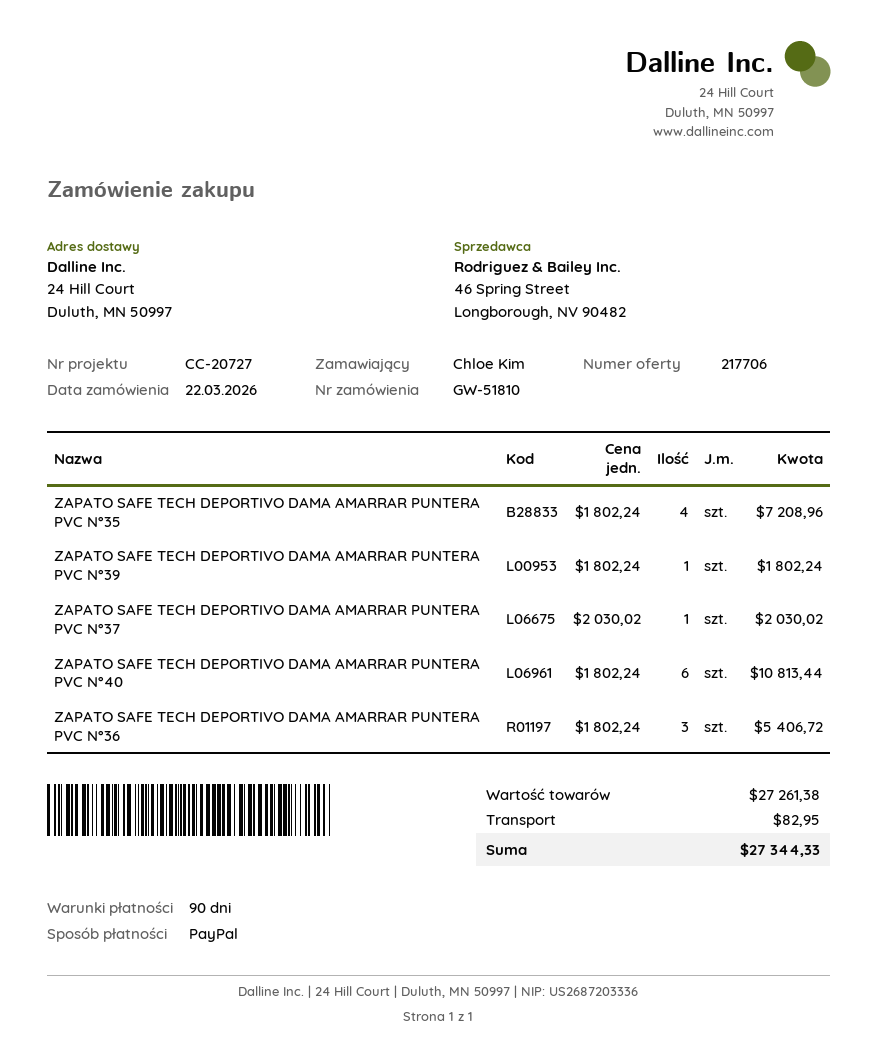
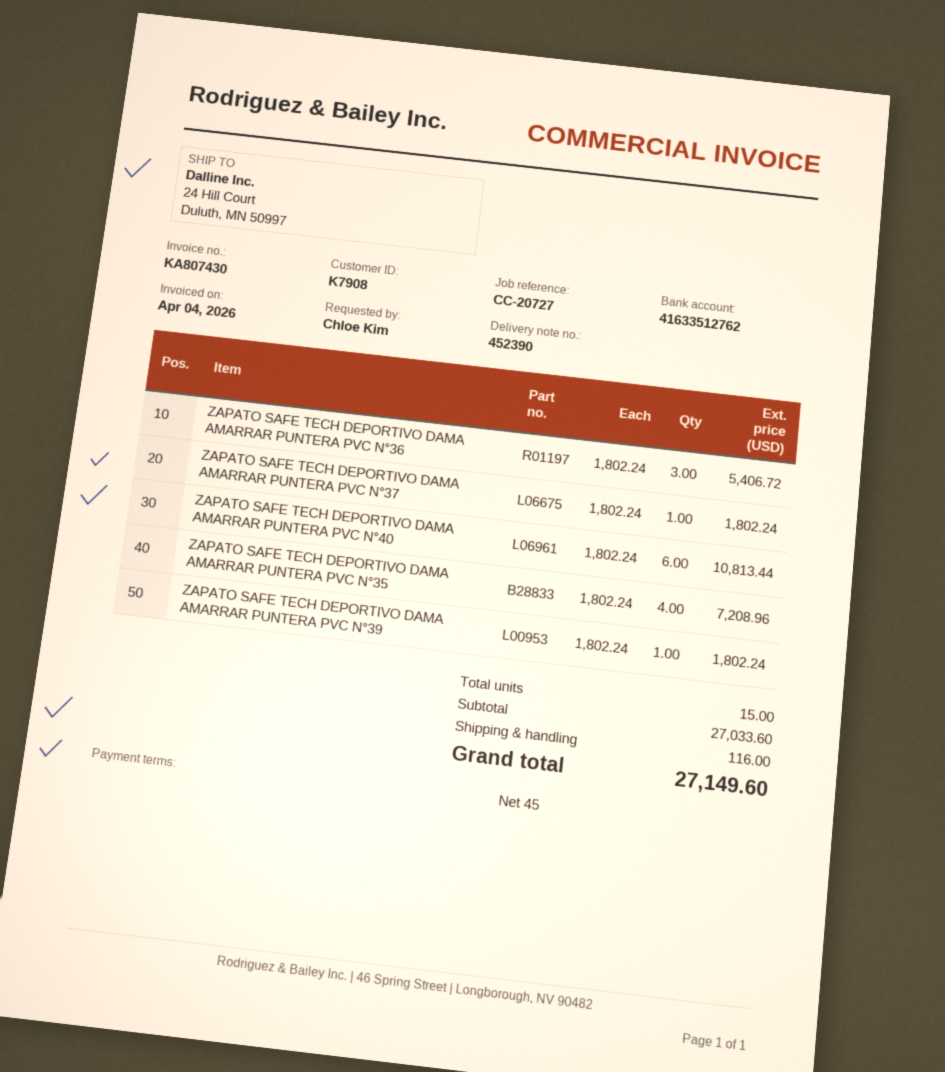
payment terms: 90 days -> 45 days
ZAPATO SAFE TECH DEPORTIVO DAMA AMARRAR PUNTERA PVC N°37: 1 x 2030.02 = 2030.02 -> 1 x 1802.24 = 1802.24
subtotal: 27261.38 -> 27033.60
shipping: 82.95 -> 116.00
total: 27344.33 -> 27149.60

